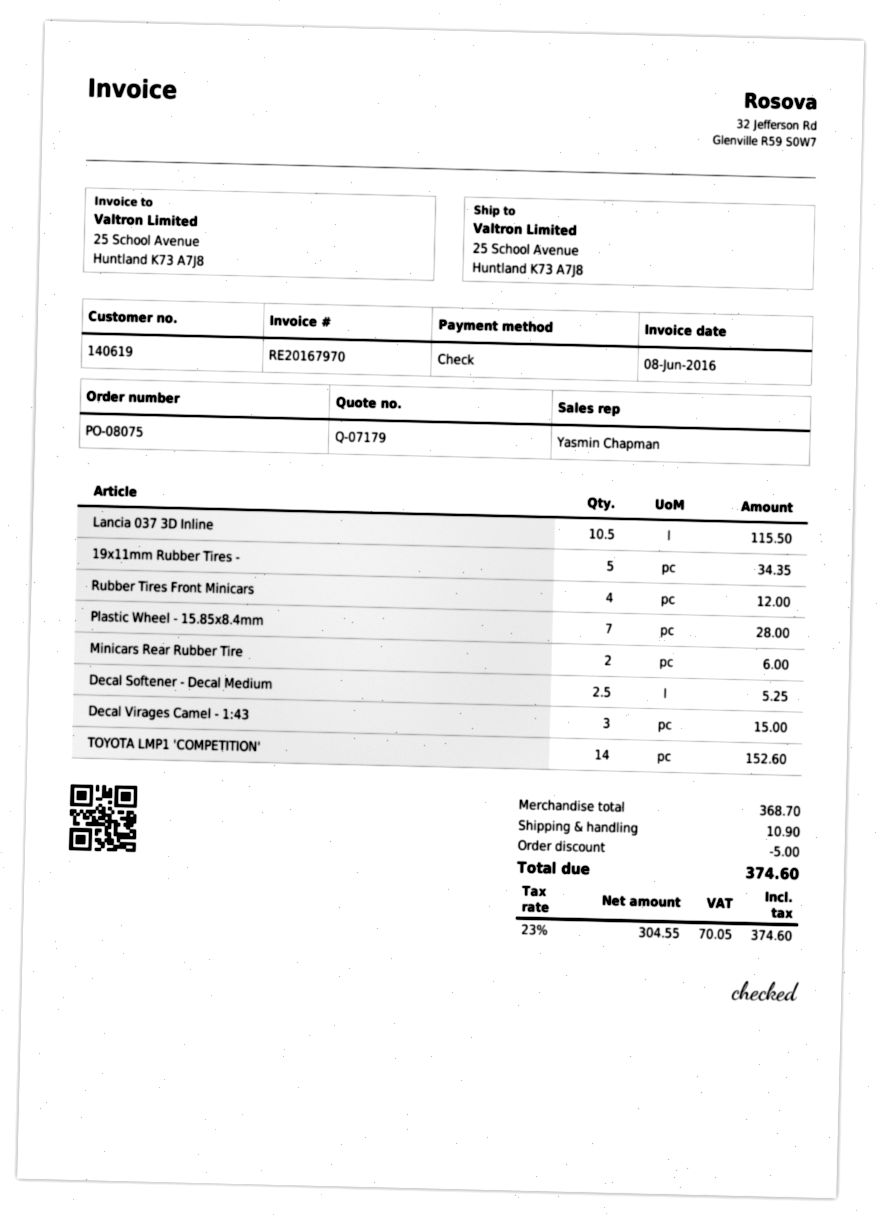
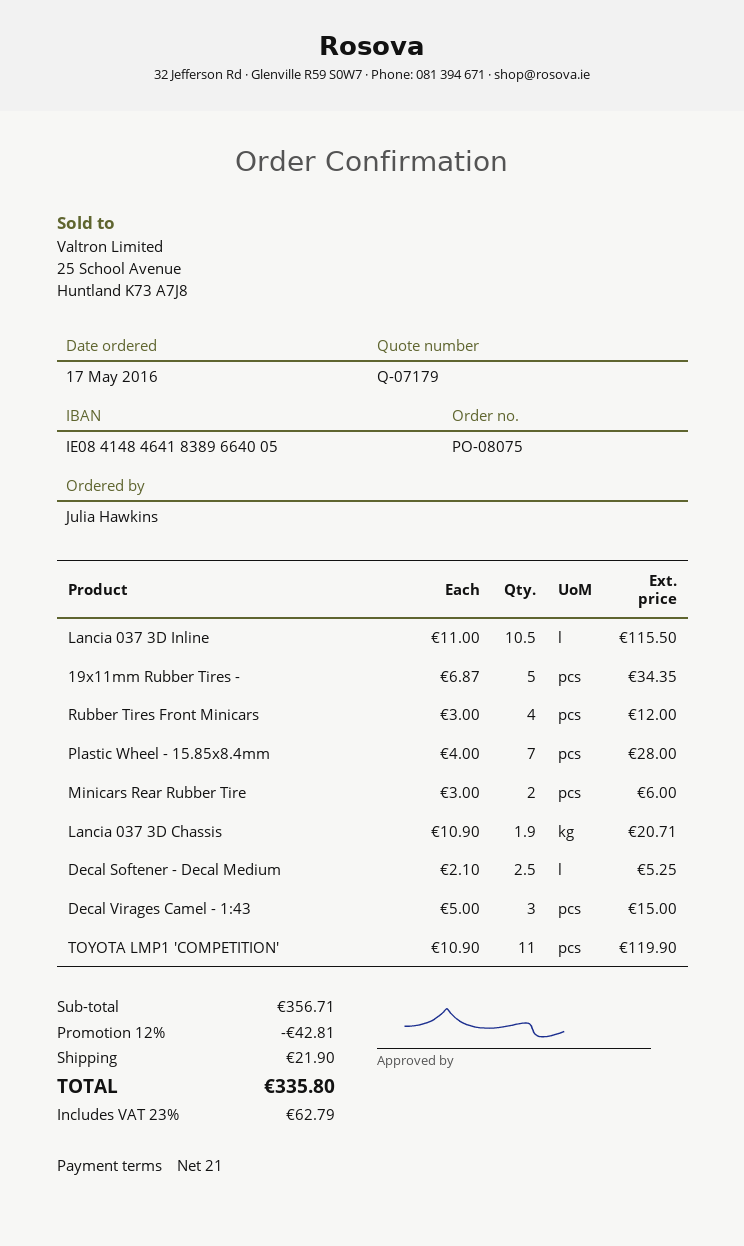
TOYOTA LMP1 'COMPETITION': 14 for 152.60 -> 11 for 119.90
Lancia 037 3D Chassis: none -> 1.9 for 20.71
subtotal: 368.70 -> 356.71
discount: 5.00 -> 42.81
shipping: 10.90 -> 21.90
tax: 23% = 70.05 -> 23% = 62.79
total: 374.60 -> 335.80

